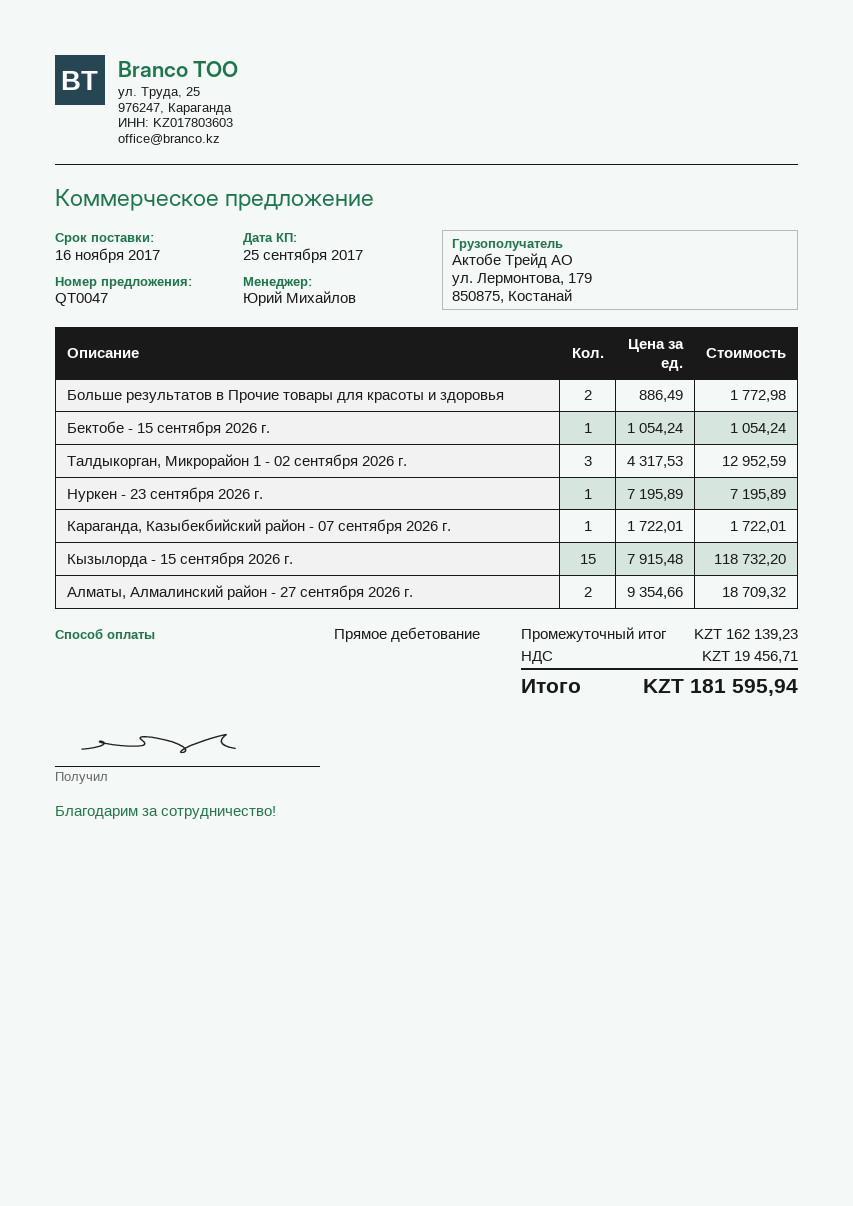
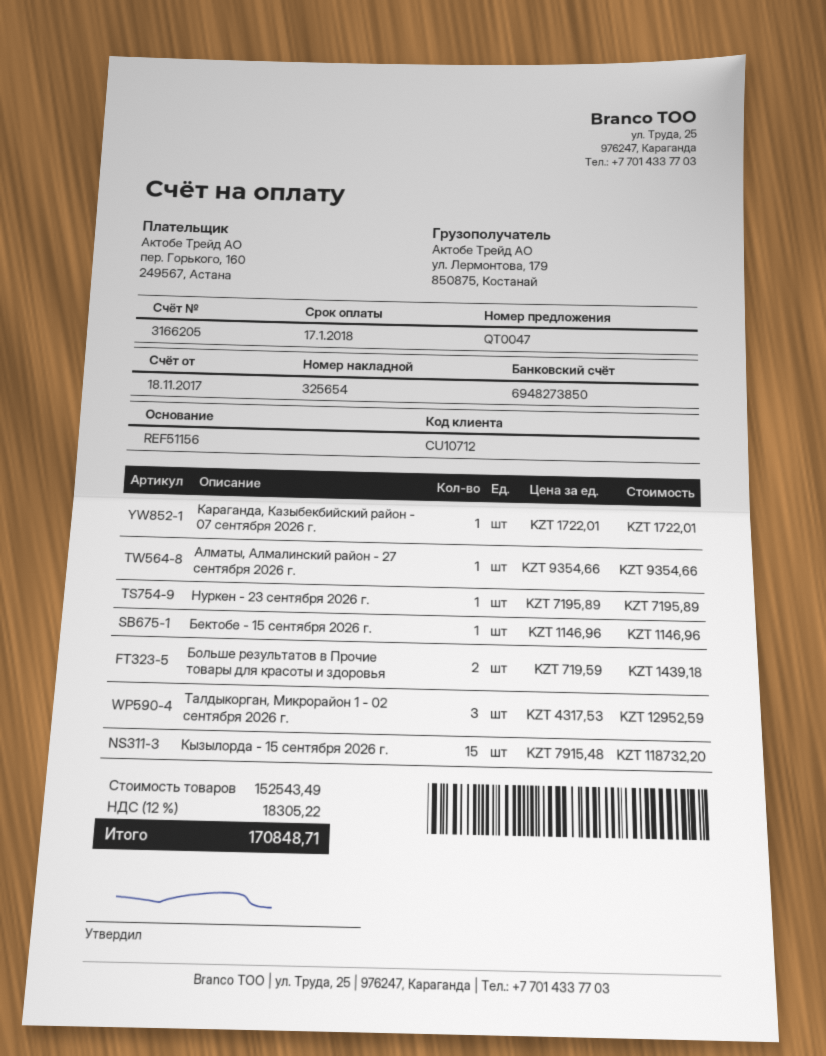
Больше результатов в Прочие товары для красоты и здоровья: 2 x 886.49 = 1772.98 -> 2 x 719.59 = 1439.18
Бектобе - 15 сентября 2026 г.: 1 x 1054.24 = 1054.24 -> 1 x 1146.96 = 1146.96
Алматы, Алмалинский район - 27 сентября 2026 г.: 2 x 9354.66 = 18709.32 -> 1 x 9354.66 = 9354.66
subtotal: 162139.23 -> 152543.49
tax: 19456.71 -> 18305.22
total: 181595.94 -> 170848.71

